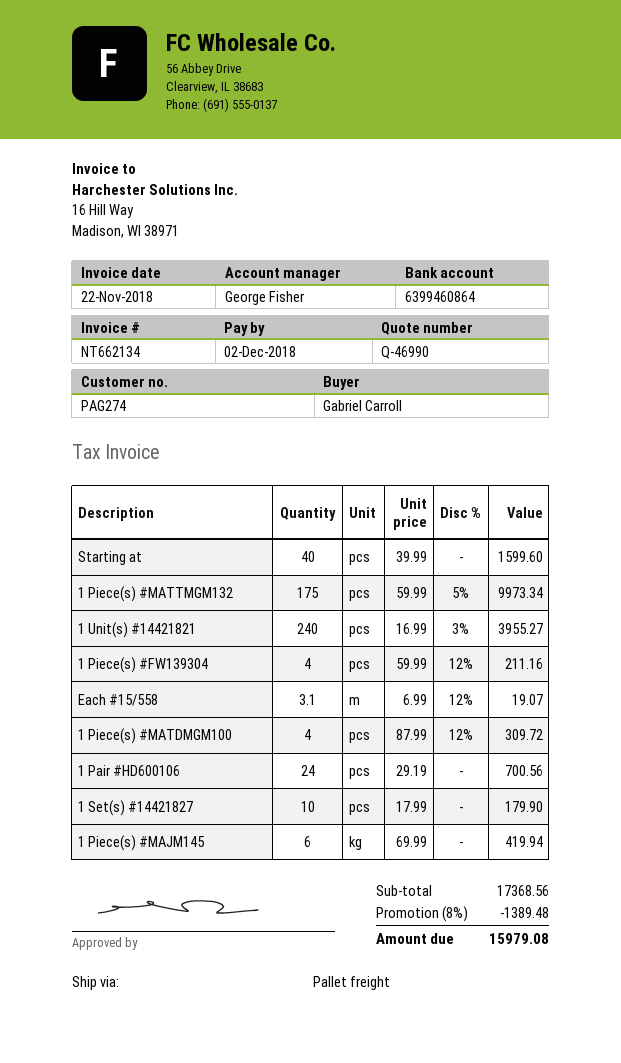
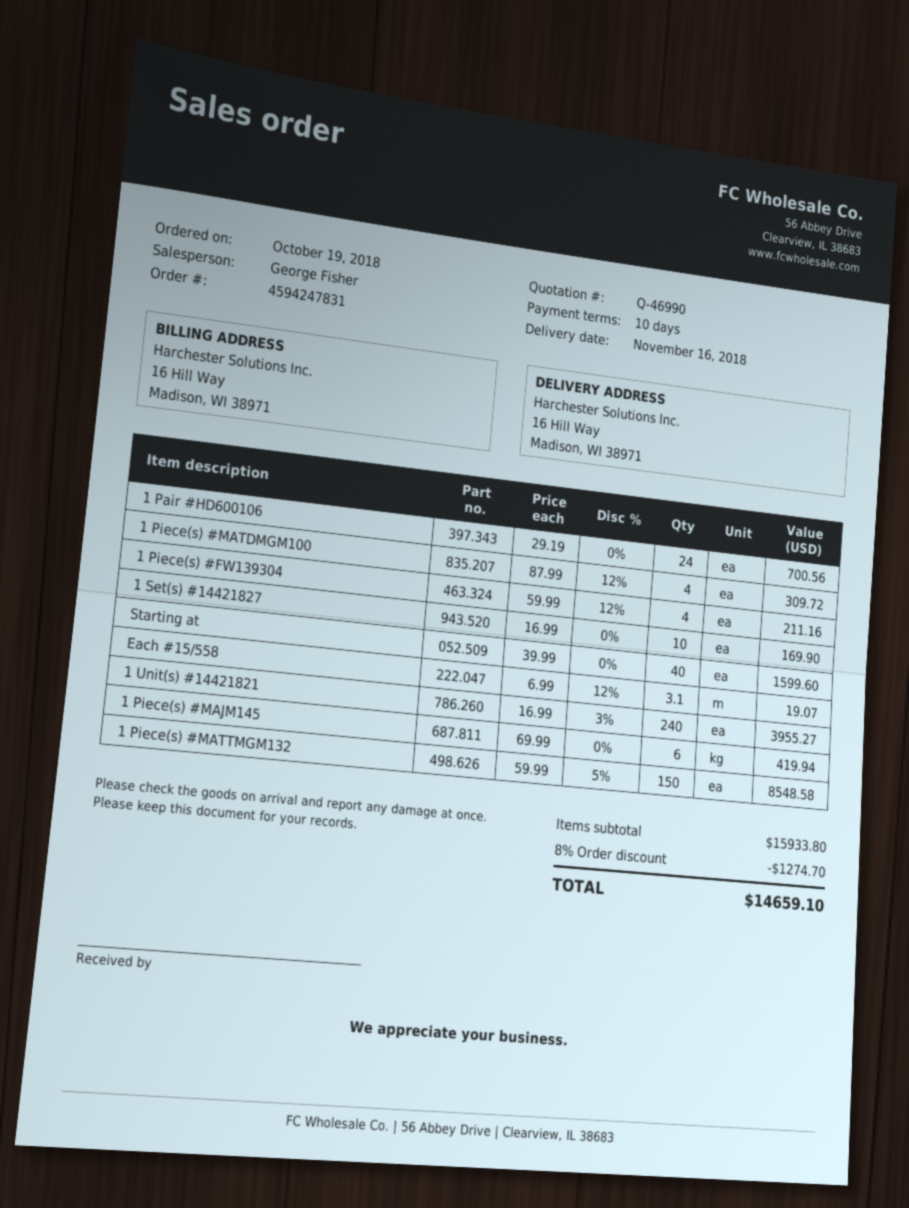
1 Piece(s) #MATTMGM132: 175 x 59.99 - 5% = 9973.34 -> 150 x 59.99 - 5% = 8548.58
1 Set(s) #14421827: 10 x 17.99 = 179.90 -> 10 x 16.99 = 169.90
subtotal: 17368.56 -> 15933.80
discount: 8% = 1389.48 -> 8% = 1274.70
total: 15979.08 -> 14659.10

